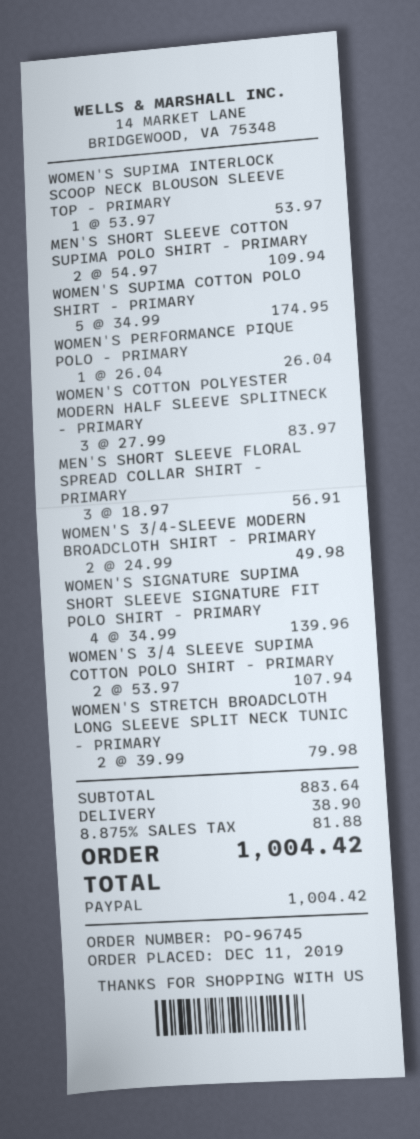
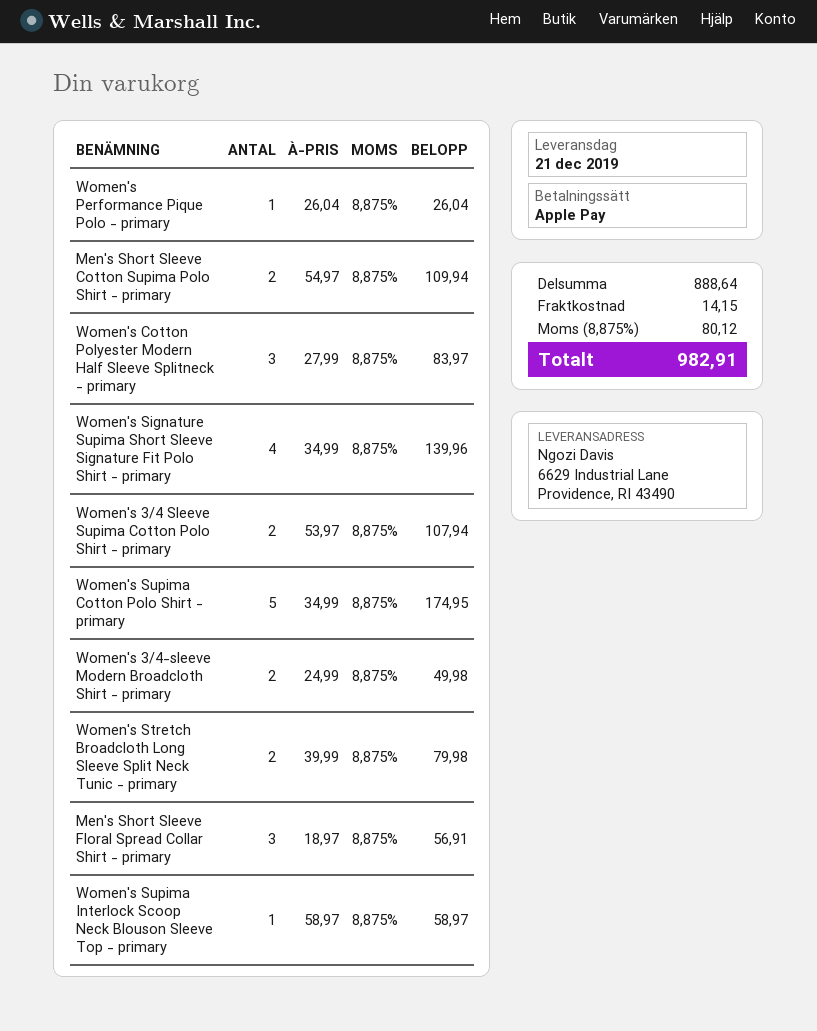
payment method: PayPal -> Apple Pay
WOMEN'S SUPIMA INTERLOCK SCOOP NECK BLOUSON SLEEVE TOP - PRIMARY: 1 x 53.97 = 53.97 -> 1 x 58.97 = 58.97
subtotal: 883.64 -> 888.64
shipping: 38.90 -> 14.15
tax: 8.875% = 81.88 -> 8.875% = 80.12
total: 1004.42 -> 982.91

